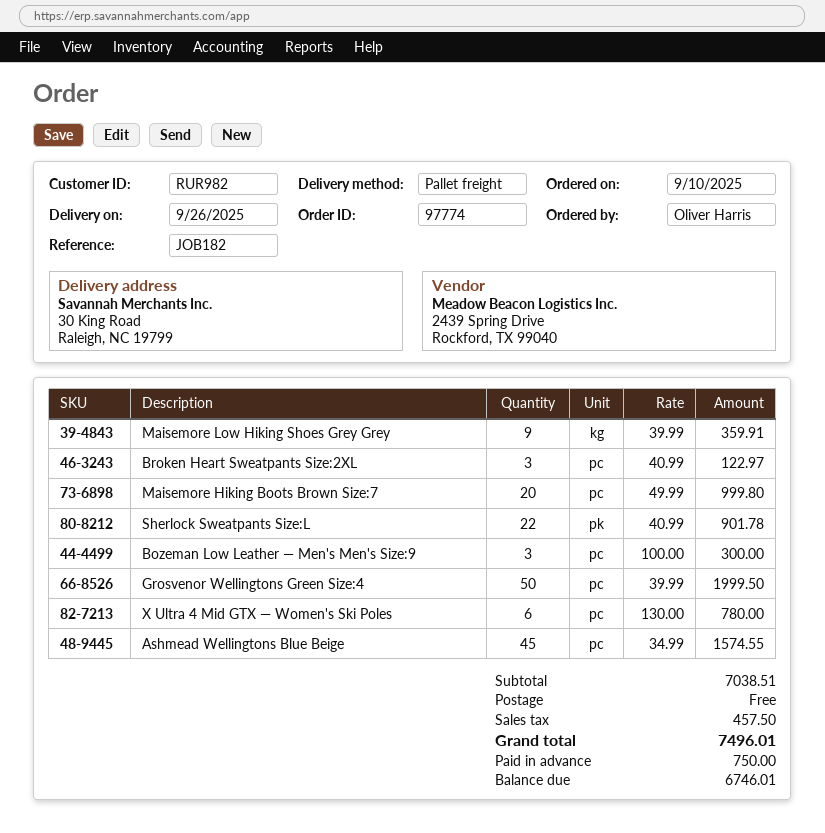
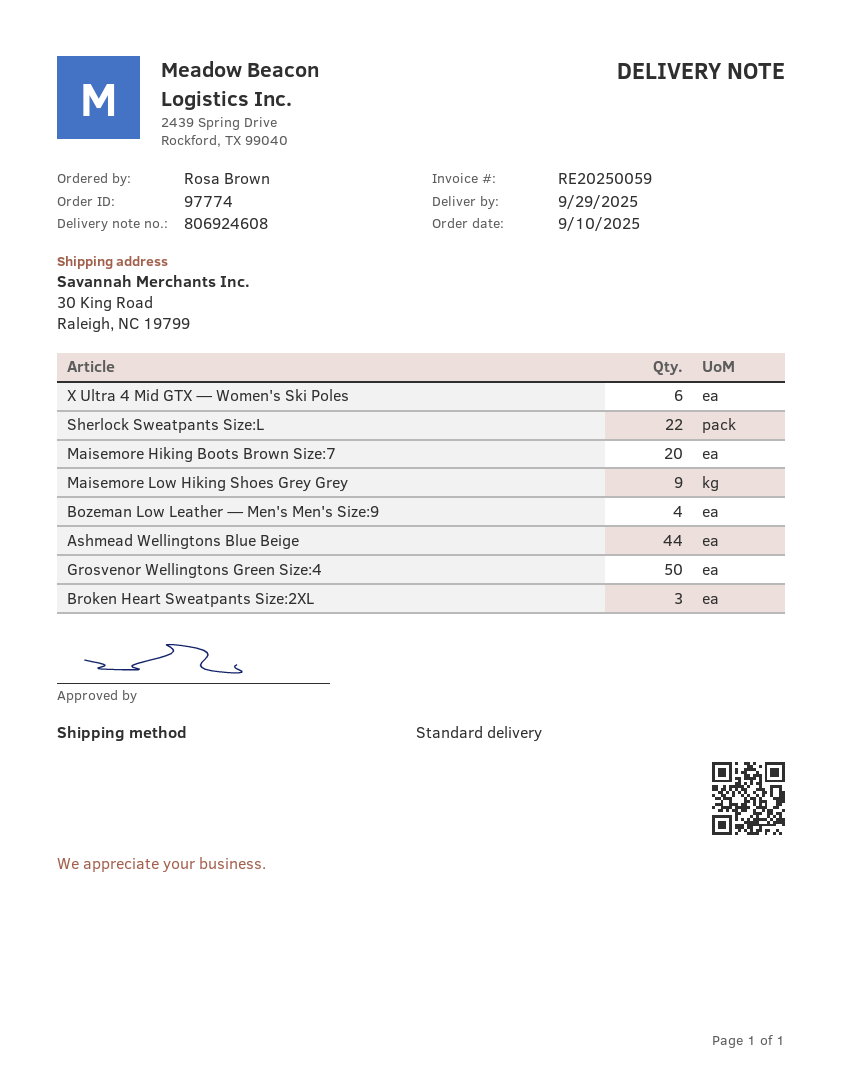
delivery date: 2025-09-26 -> 2025-09-29
ordered by: Oliver Harris -> Rosa Brown
shipping method: pallet freight -> standard
Bozeman Low Leather — Men's Men's Size:9: 3 -> 4
Ashmead Wellingtons Blue Beige: 45 -> 44

